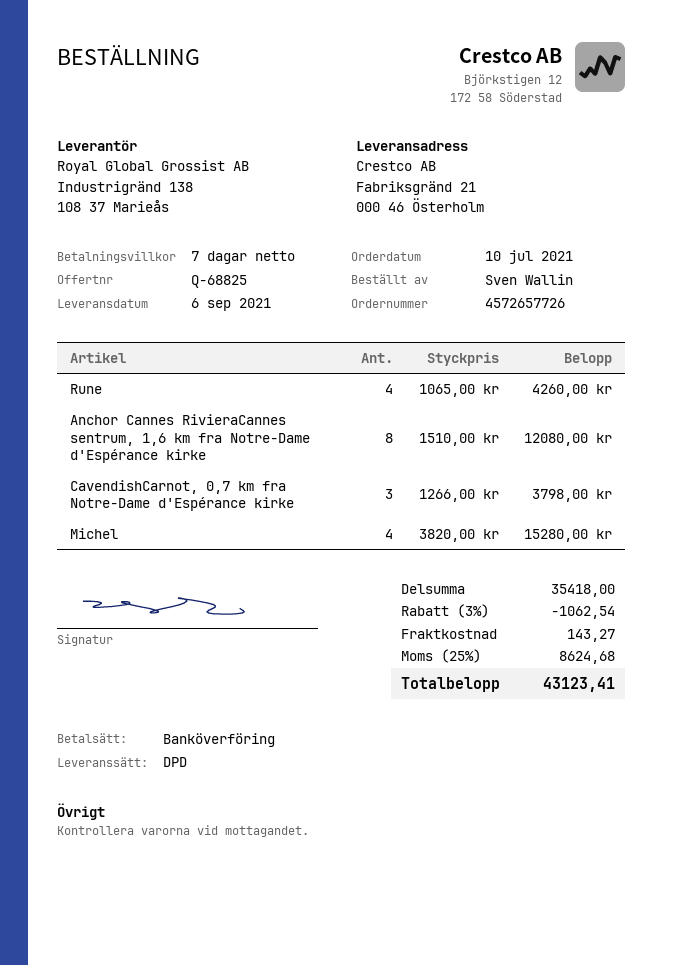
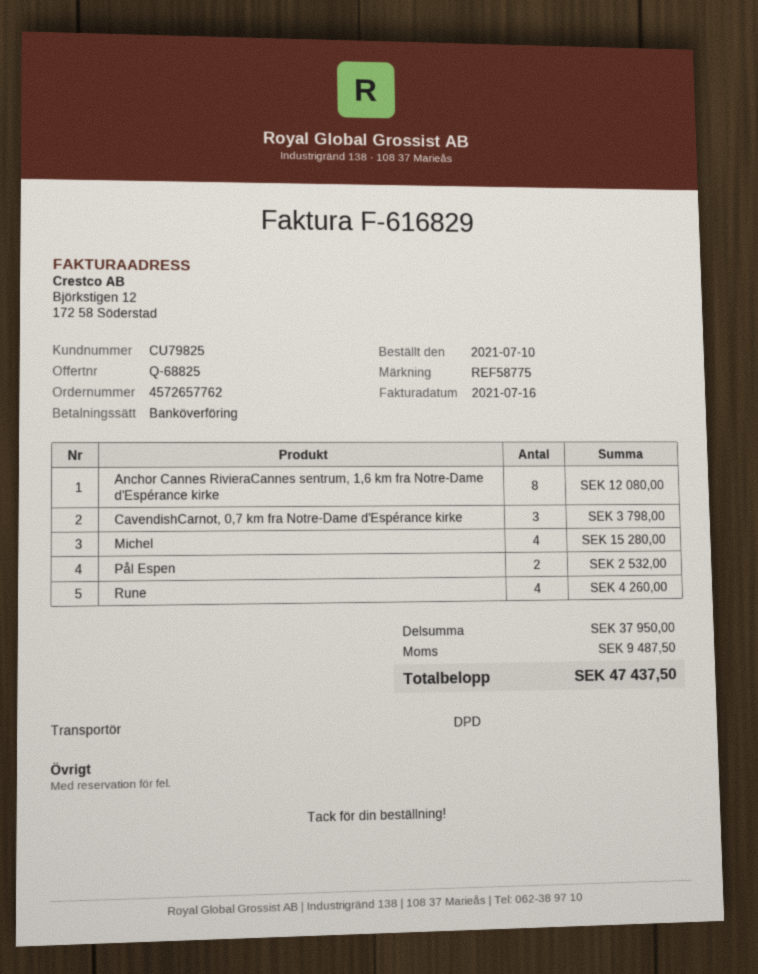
order number: 4572657726 -> 4572657762
Pål Espen: none -> 2 for 2532.00
subtotal: 35418.00 -> 37950.00
discount: 3% = 1062.54 -> none
shipping: 143.27 -> none
tax: 8624.68 -> 9487.50
total: 43123.41 -> 47437.50

